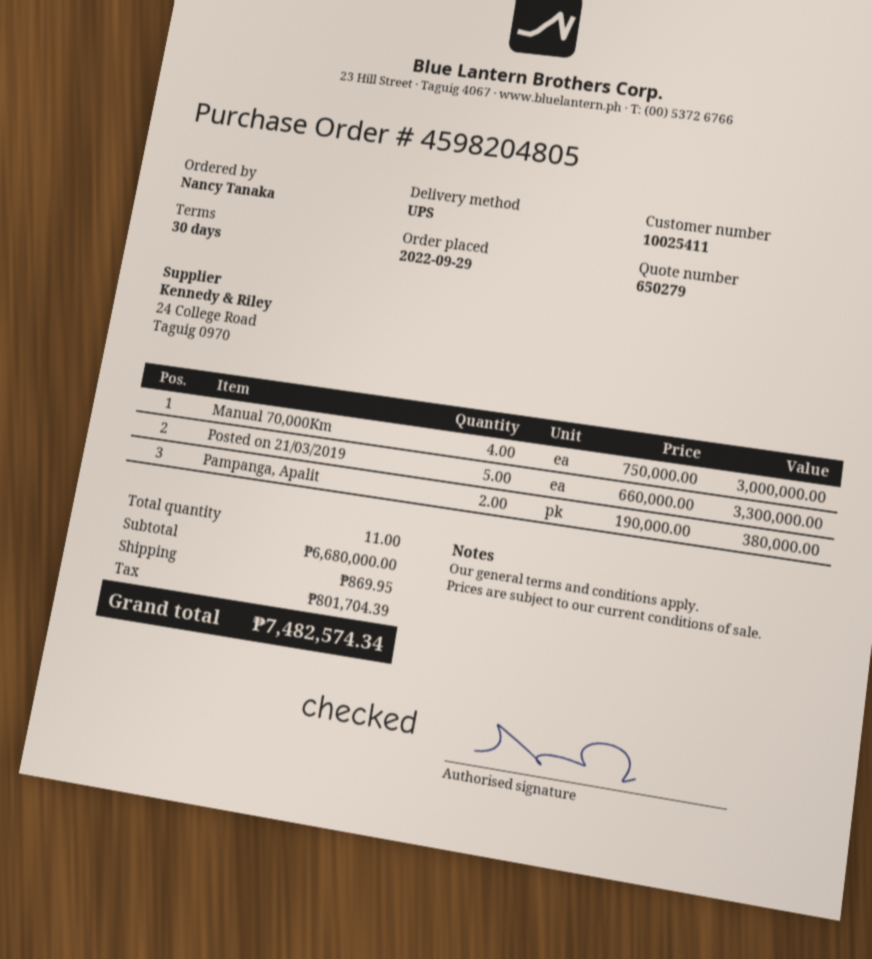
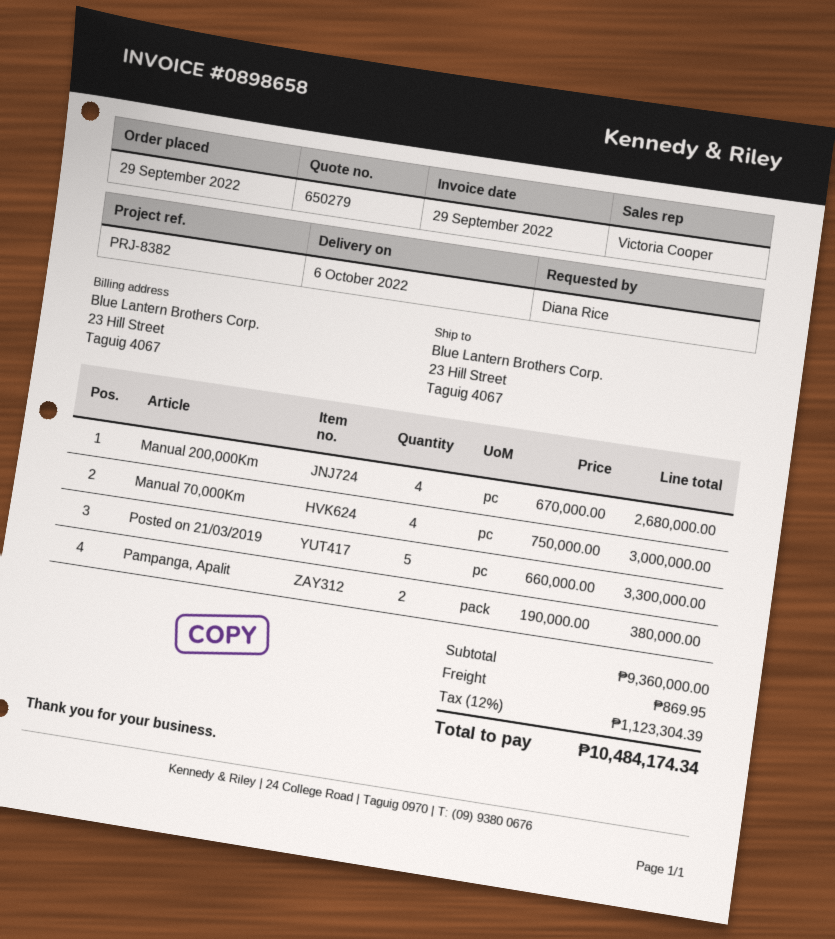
ordered by: Nancy Tanaka -> Diana Rice
Manual 200,000Km: none -> 4 x 670000.00 = 2680000.00
subtotal: 6680000.00 -> 9360000.00
tax: 801704.39 -> 1123304.39
total: 7482574.34 -> 10484174.34

